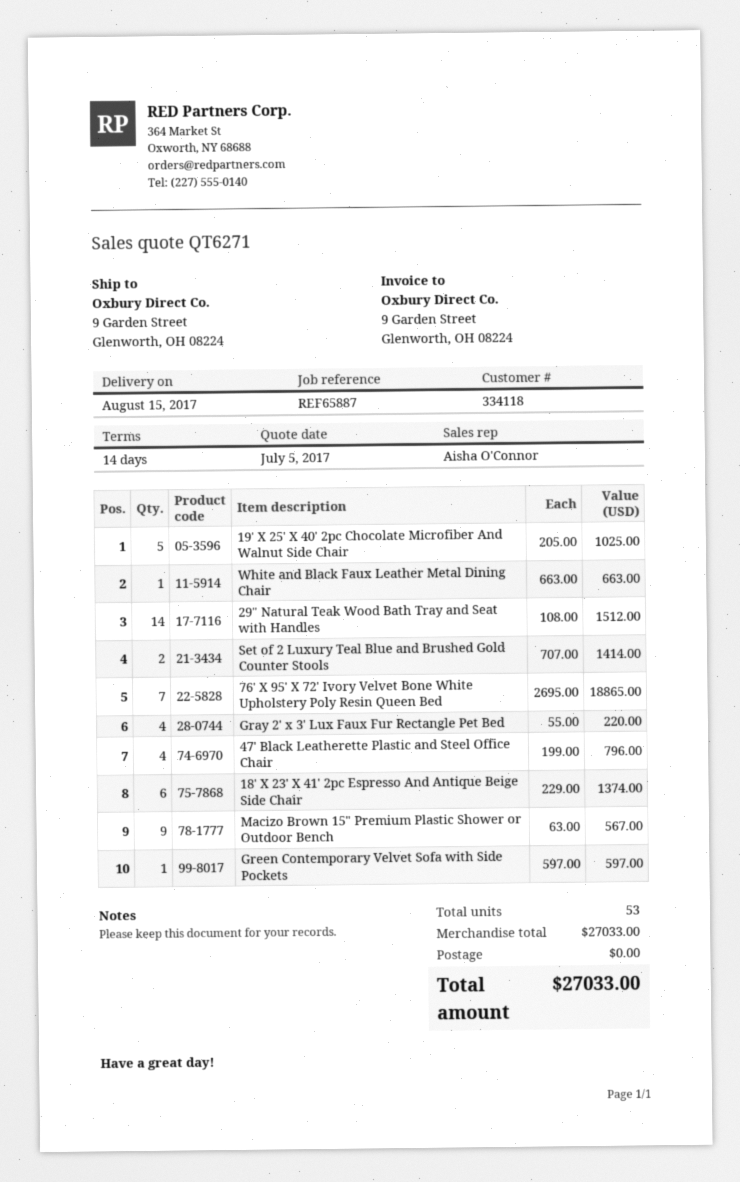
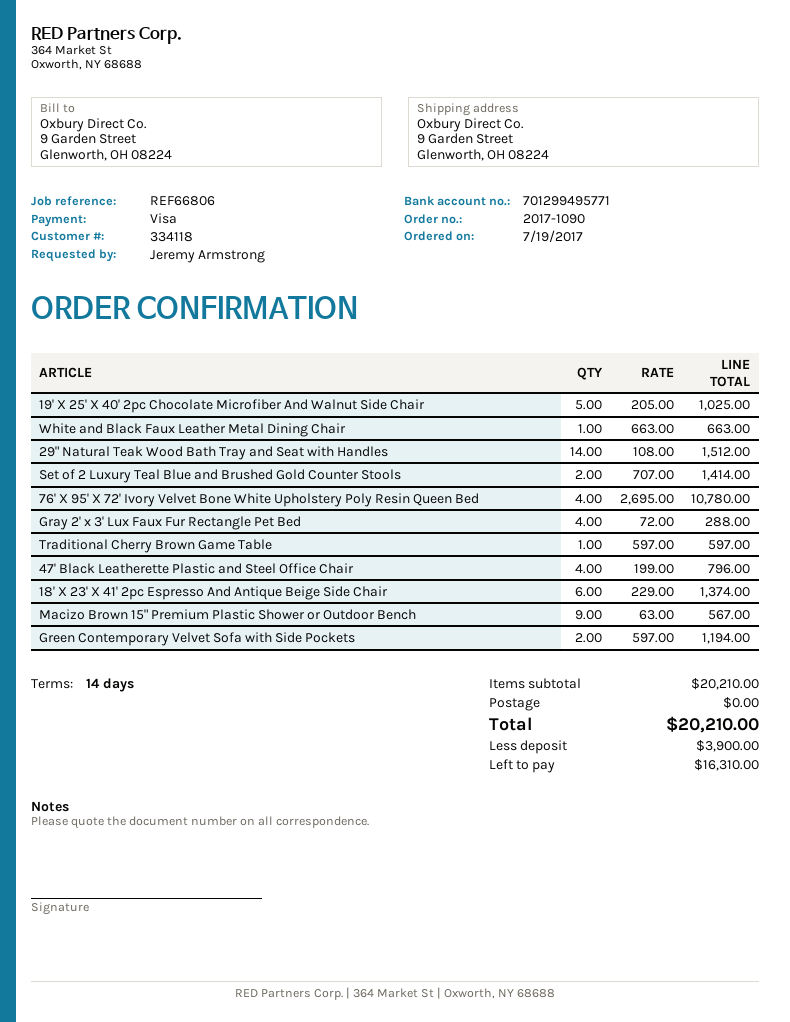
reference: REF65887 -> REF66806
76' X 95' X 72' Ivory Velvet Bone White Upholstery Poly Resin Queen Bed: 7 x 2695.00 = 18865.00 -> 4 x 2695.00 = 10780.00
Gray 2' x 3' Lux Faux Fur Rectangle Pet Bed: 4 x 55.00 = 220.00 -> 4 x 72.00 = 288.00
Green Contemporary Velvet Sofa with Side Pockets: 1 x 597.00 = 597.00 -> 2 x 597.00 = 1194.00
Traditional Cherry Brown Game Table: none -> 1 x 597.00 = 597.00
subtotal: 27033.00 -> 20210.00
total: 27033.00 -> 20210.00

